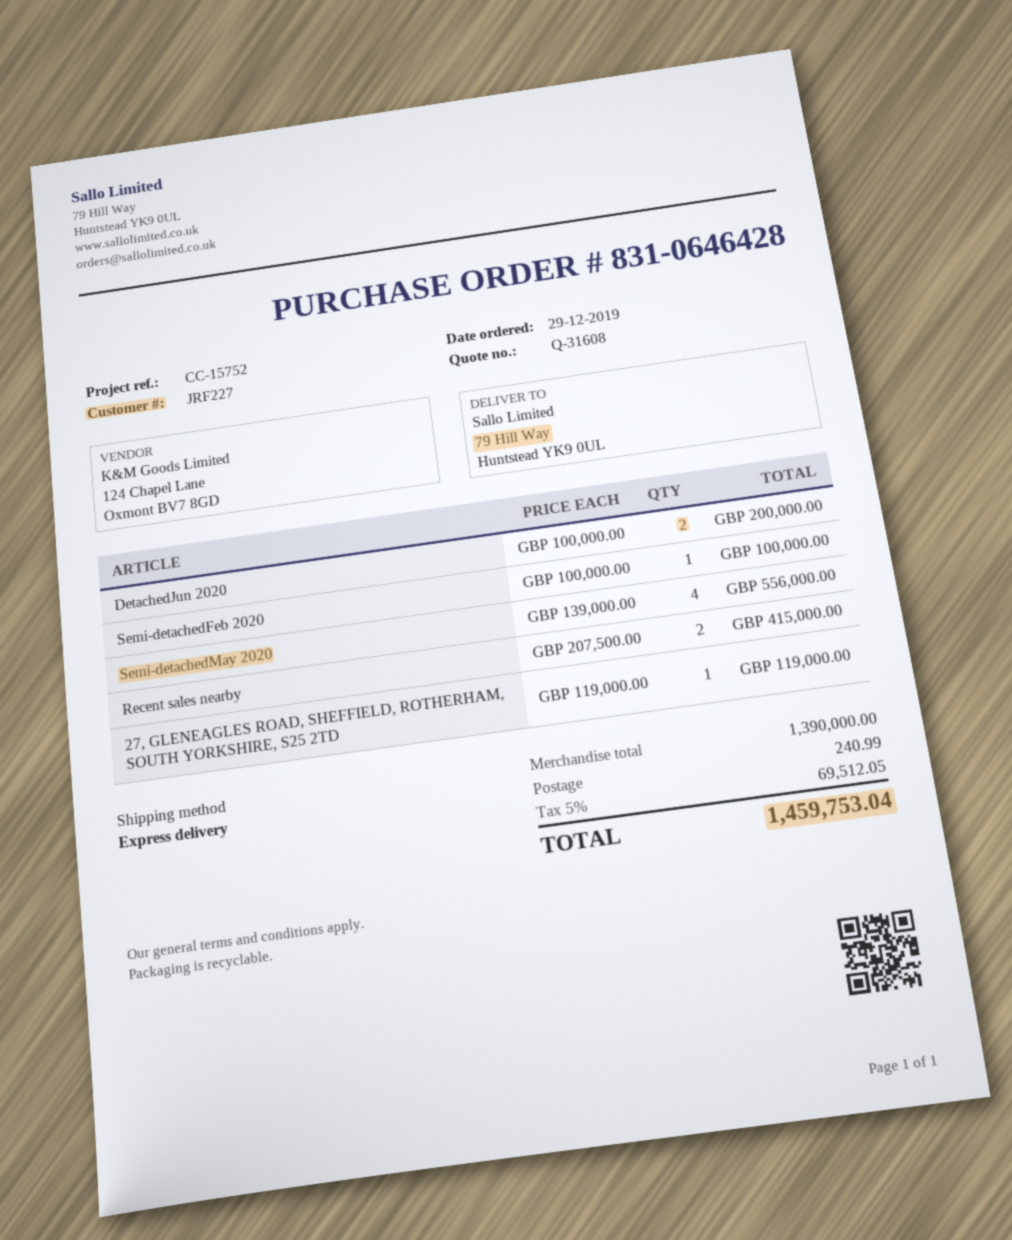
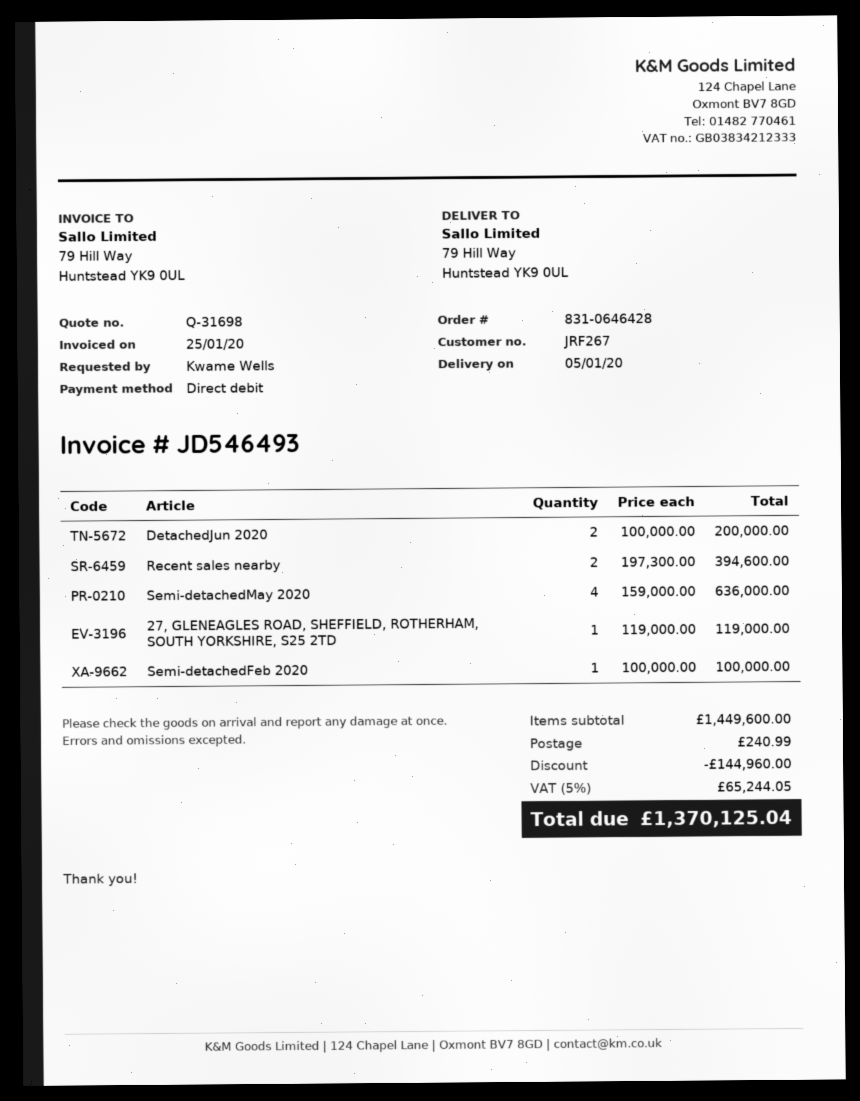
quote number: Q-31608 -> Q-31698
customer number: JRF227 -> JRF267
Semi-detachedMay 2020: 4 x 139000.00 = 556000.00 -> 4 x 159000.00 = 636000.00
Recent sales nearby: 2 x 207500.00 = 415000.00 -> 2 x 197300.00 = 394600.00
subtotal: 1390000.00 -> 1449600.00
discount: none -> 144960.00
tax: 5% = 69512.05 -> 5% = 65244.05
total: 1459753.04 -> 1370125.04

